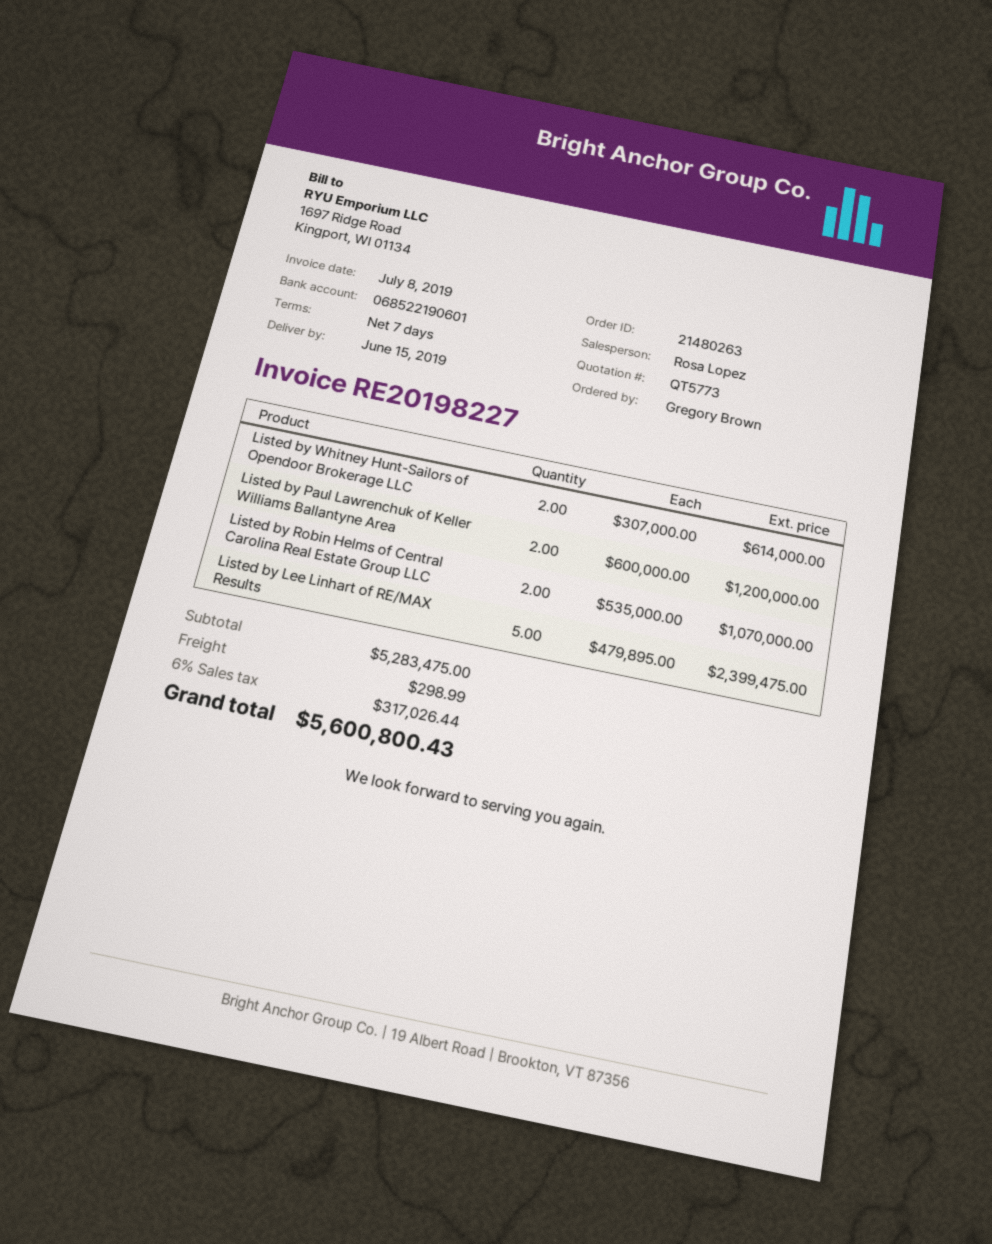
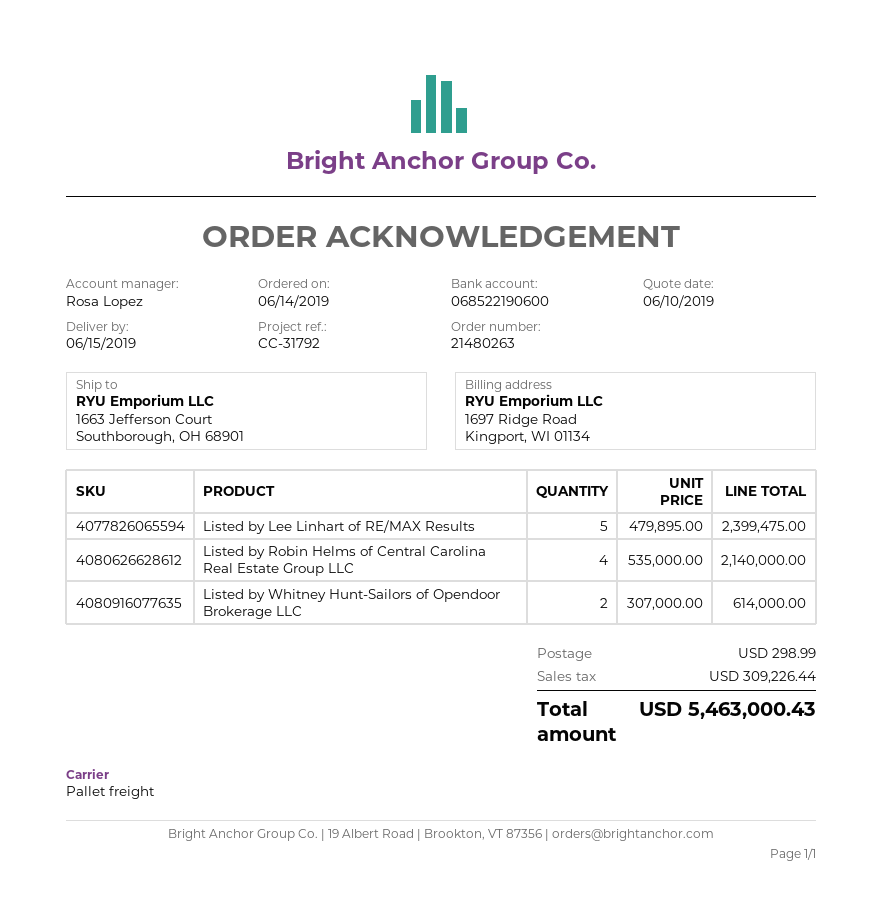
bank account: 068522190601 -> 068522190600
Listed by Paul Lawrenchuk of Keller Williams Ballantyne Area: 2 x 600000.00 = 1200000.00 -> none
Listed by Robin Helms of Central Carolina Real Estate Group LLC: 2 x 535000.00 = 1070000.00 -> 4 x 535000.00 = 2140000.00
tax: 317026.44 -> 309226.44
total: 5600800.43 -> 5463000.43

